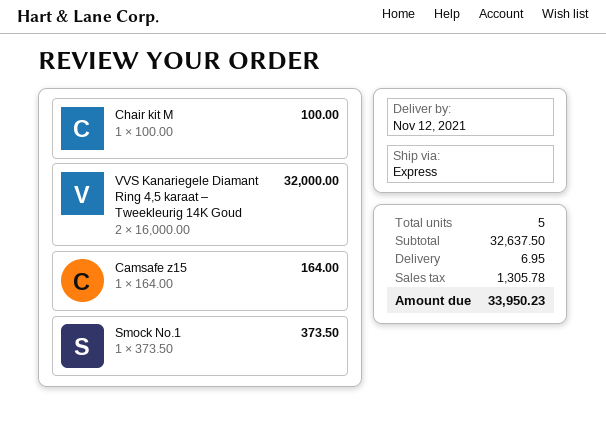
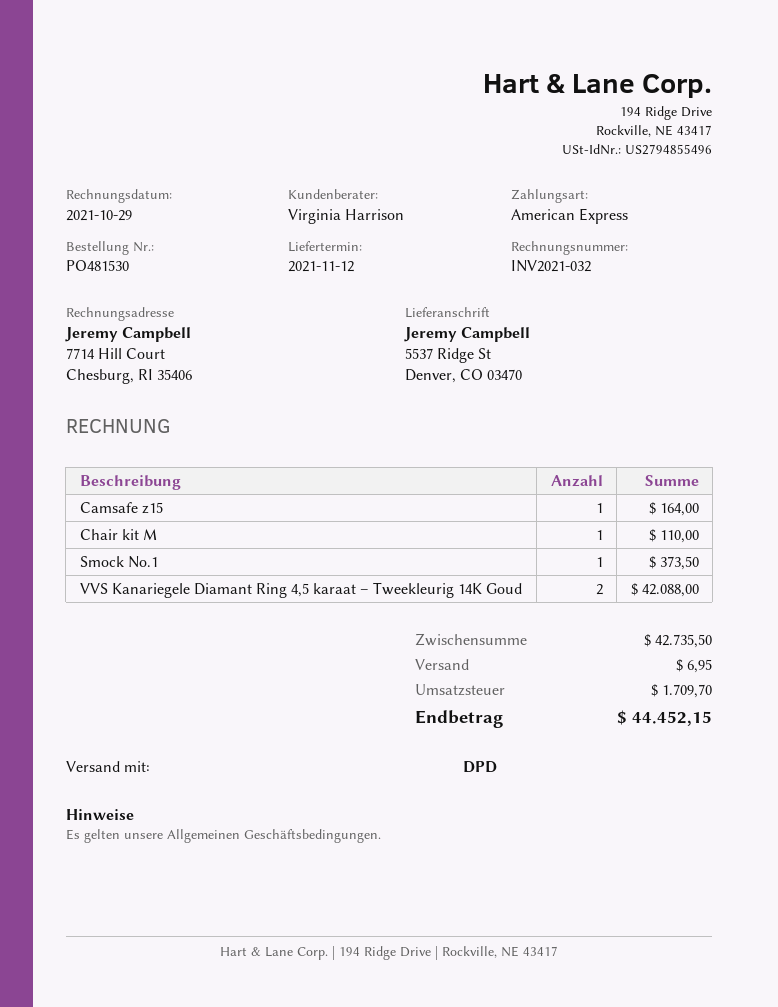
shipping method: express -> DPD
Chair kit M: 1 for 100.00 -> 1 for 110.00
VVS Kanariegele Diamant Ring 4,5 karaat – Tweekleurig 14K Goud: 2 for 32000.00 -> 2 for 42088.00
subtotal: 32637.50 -> 42735.50
tax: 1305.78 -> 1709.70
total: 33950.23 -> 44452.15

